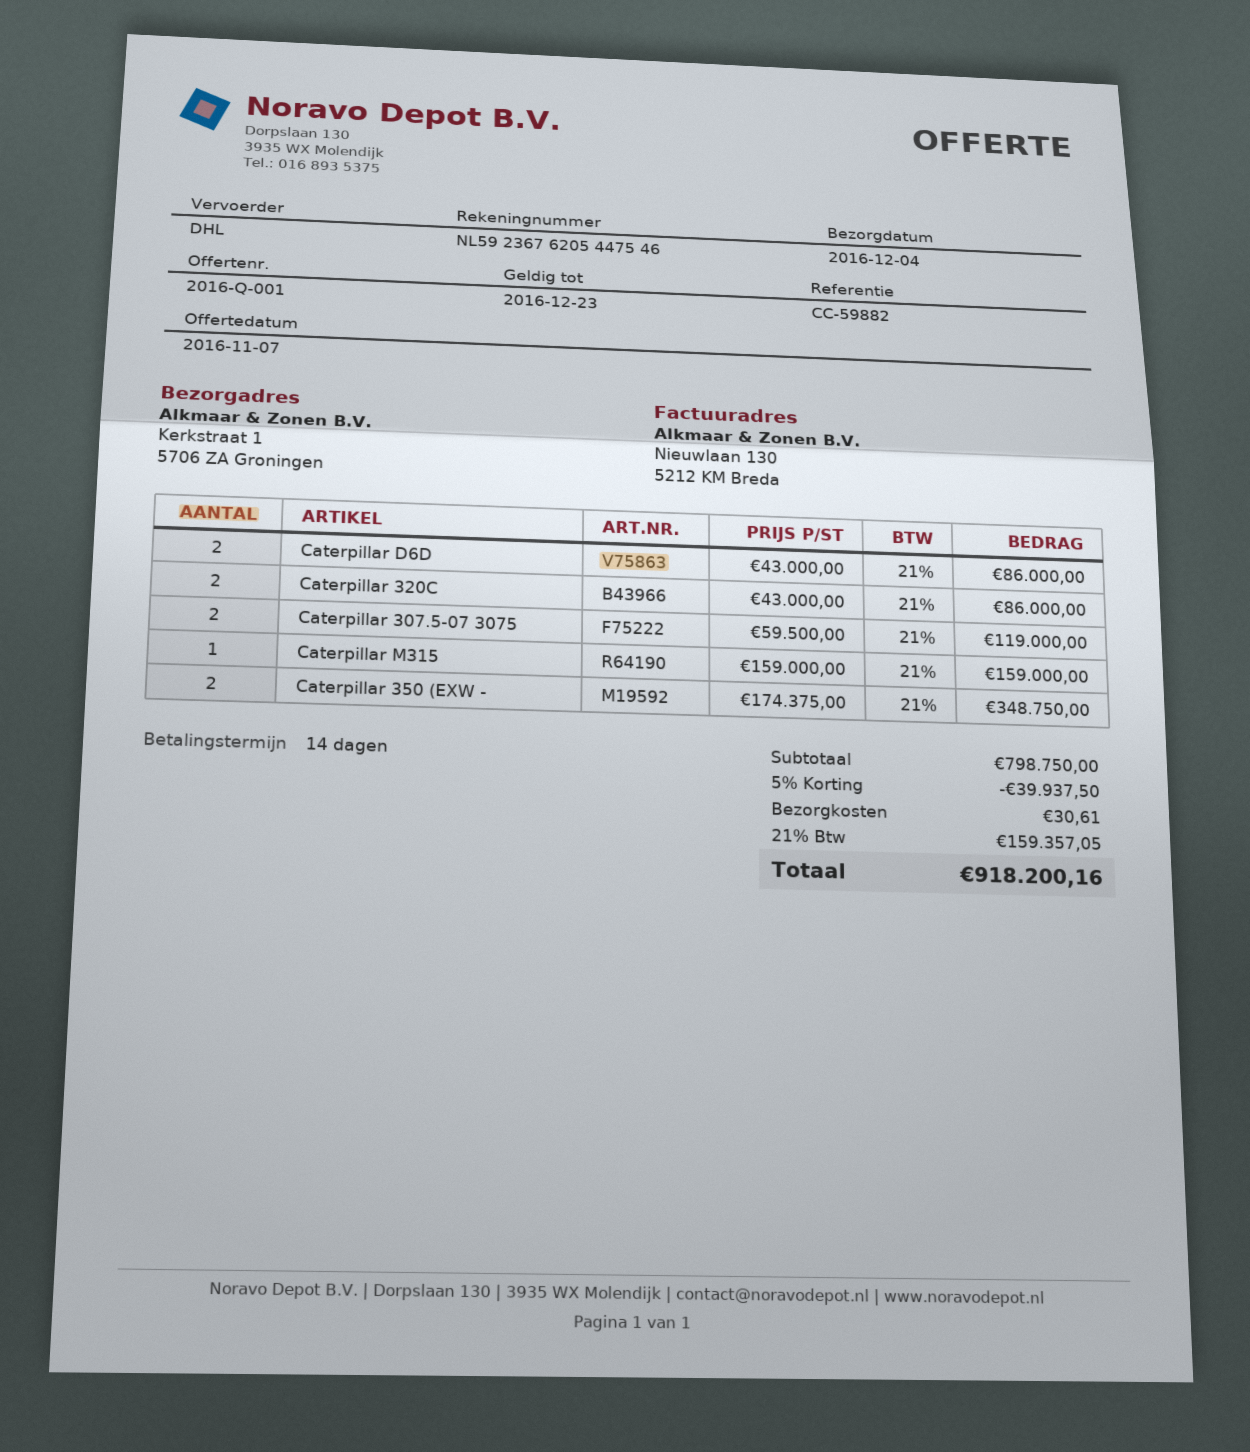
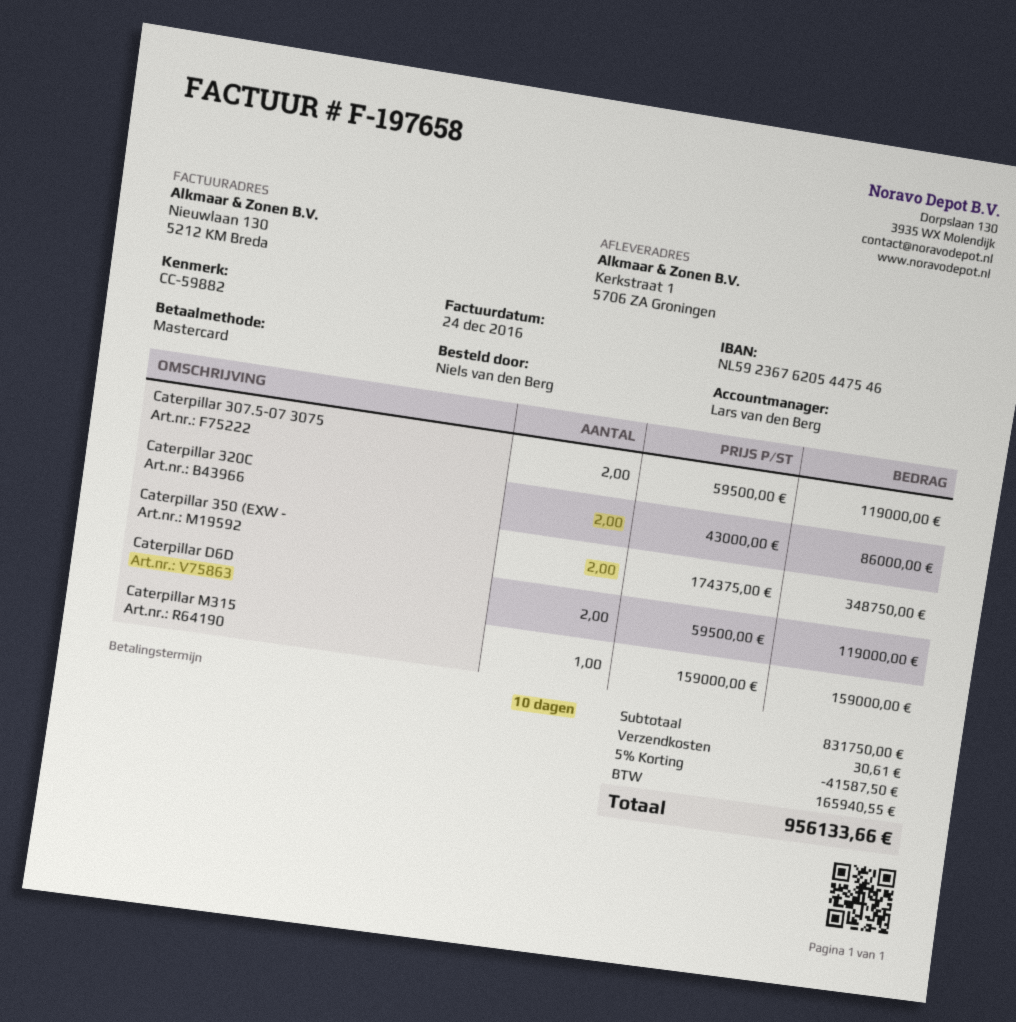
payment terms: 14 days -> 10 days
Caterpillar D6D: 2 x 43000.00 = 86000.00 -> 2 x 59500.00 = 119000.00
subtotal: 798750.00 -> 831750.00
discount: 5% = 39937.50 -> 5% = 41587.50
tax: 159357.05 -> 165940.55
total: 918200.16 -> 956133.66

